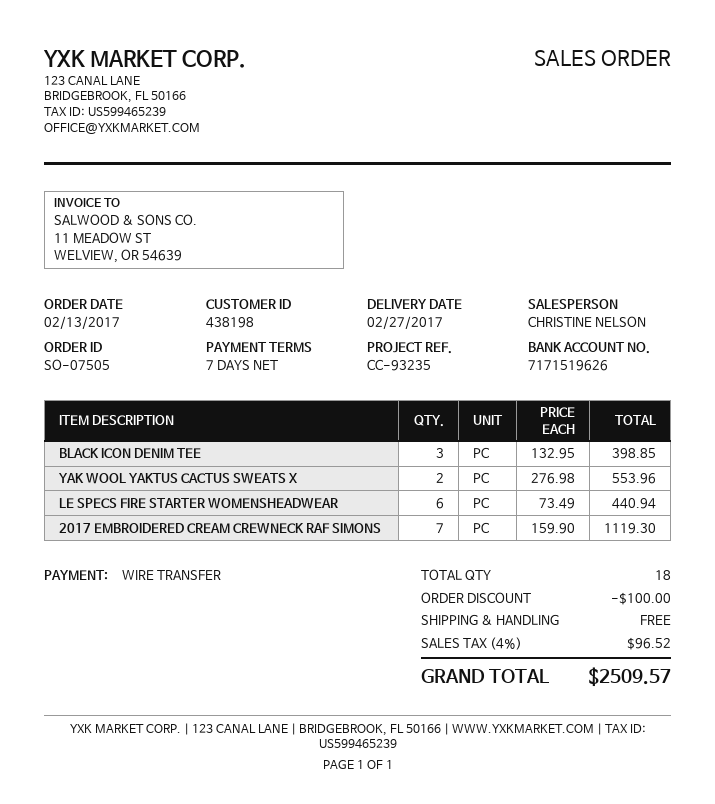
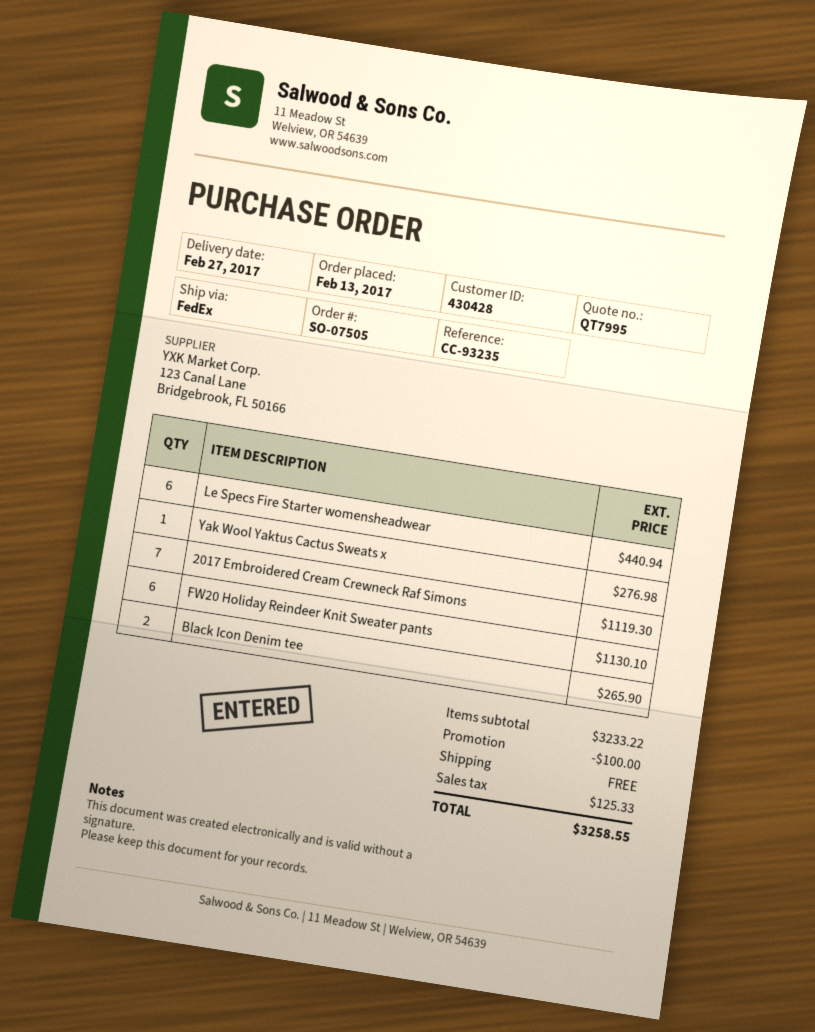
customer number: 438198 -> 430428
BLACK ICON DENIM TEE: 3 for 398.85 -> 2 for 265.90
YAK WOOL YAKTUS CACTUS SWEATS X: 2 for 553.96 -> 1 for 276.98
FW20 Holiday Reindeer Knit Sweater pants: none -> 6 for 1130.10
tax: 96.52 -> 125.33
total: 2509.57 -> 3258.55

